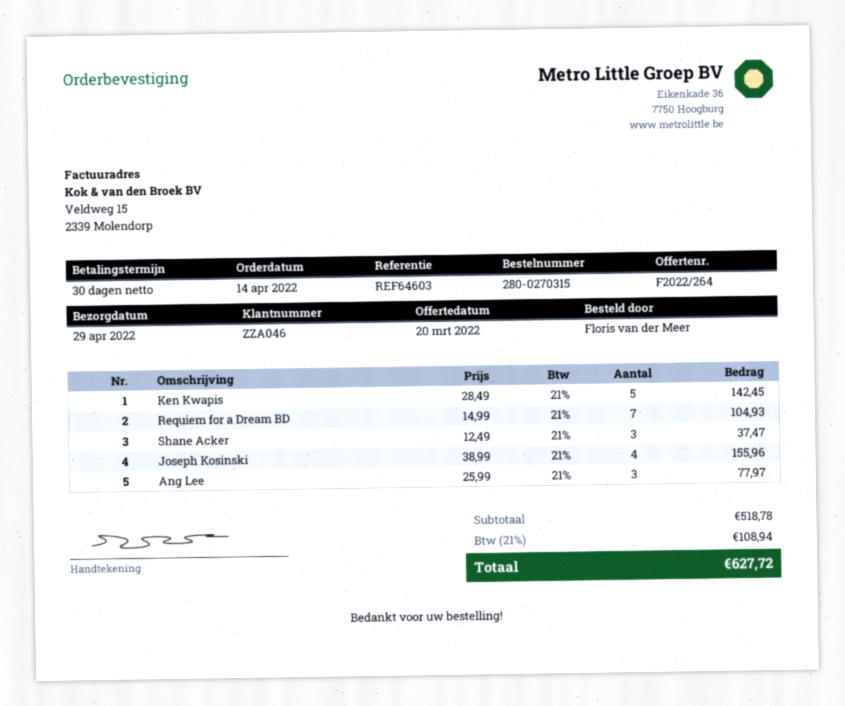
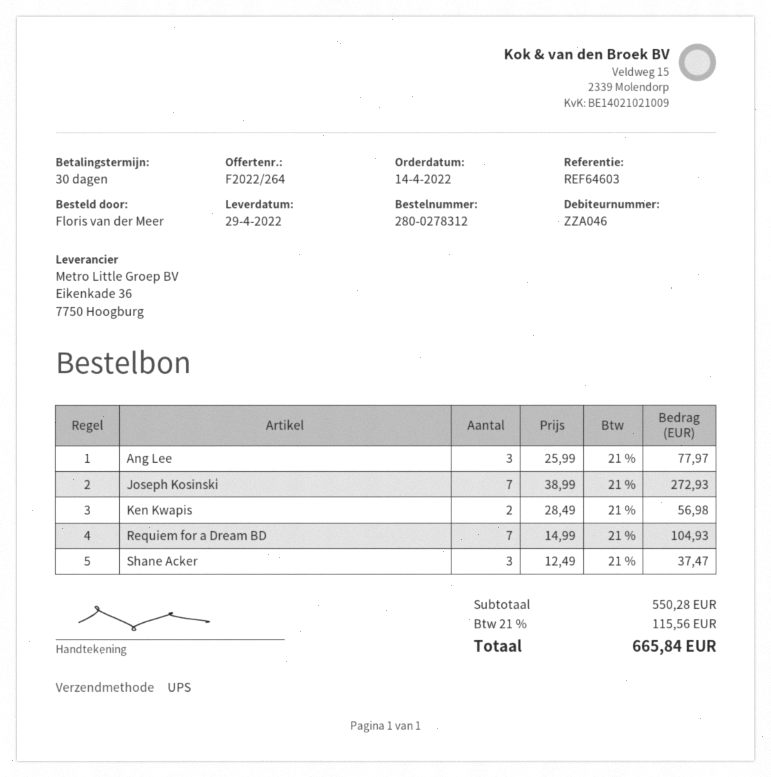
order number: 280-0270315 -> 280-0278312
Ken Kwapis: 5 x 28.49 = 142.45 -> 2 x 28.49 = 56.98
Joseph Kosinski: 4 x 38.99 = 155.96 -> 7 x 38.99 = 272.93
subtotal: 518.78 -> 550.28
tax: 21% = 108.94 -> 21% = 115.56
total: 627.72 -> 665.84

